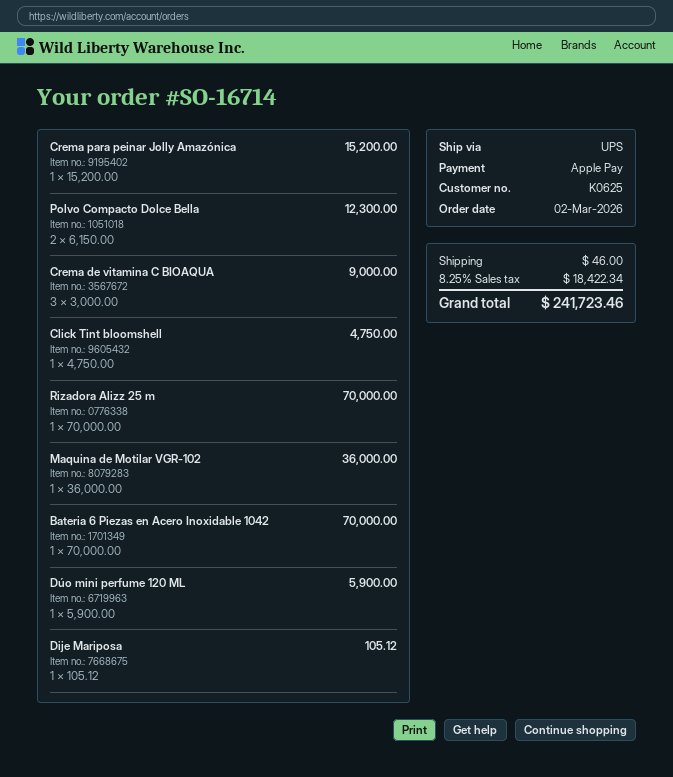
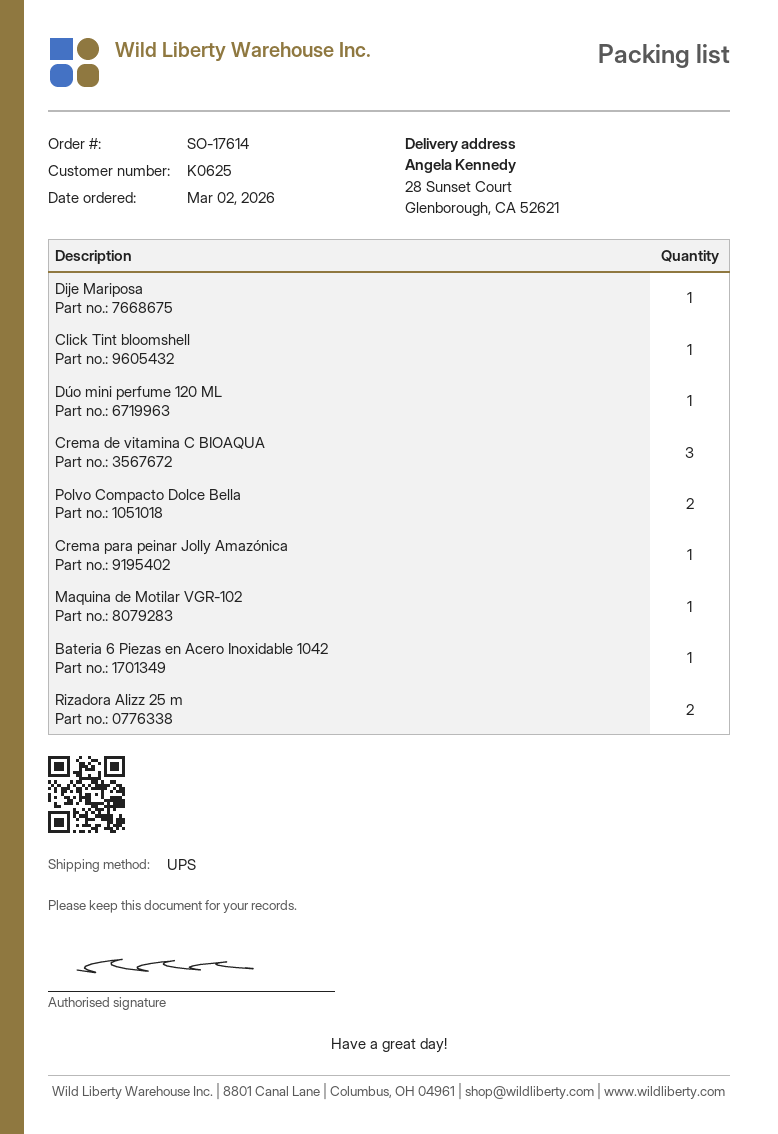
order number: SO-16714 -> SO-17614
Rizadora Alizz 25 m: 1 -> 2

